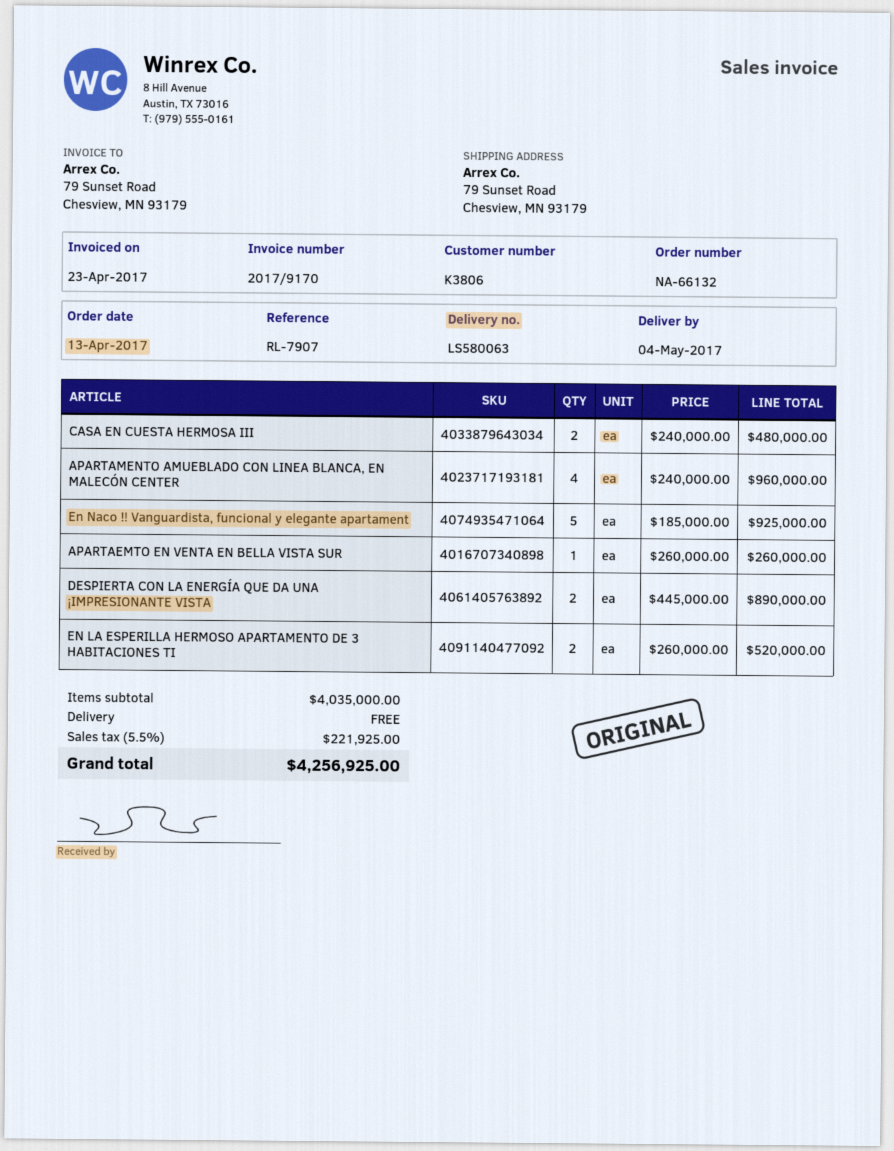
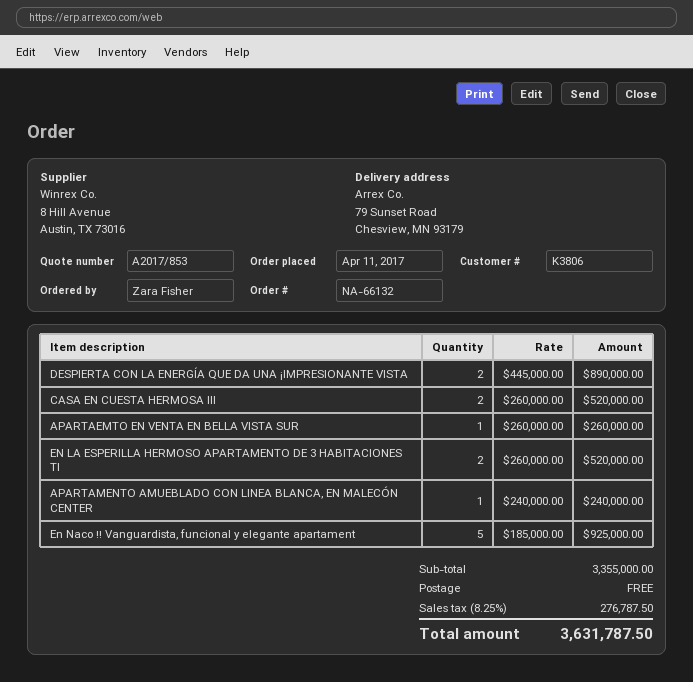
order date: 2017-04-13 -> 2017-04-11
CASA EN CUESTA HERMOSA III: 2 x 240000.00 = 480000.00 -> 2 x 260000.00 = 520000.00
APARTAMENTO AMUEBLADO CON LINEA BLANCA, EN MALECÓN CENTER: 4 x 240000.00 = 960000.00 -> 1 x 240000.00 = 240000.00
subtotal: 4035000.00 -> 3355000.00
tax: 5.5% = 221925.00 -> 8.25% = 276787.50
total: 4256925.00 -> 3631787.50

